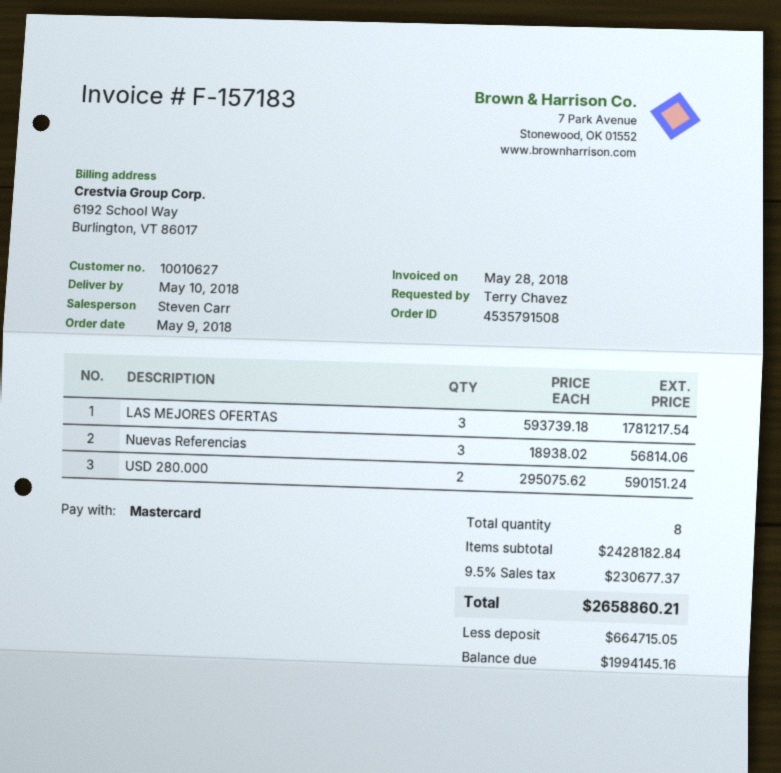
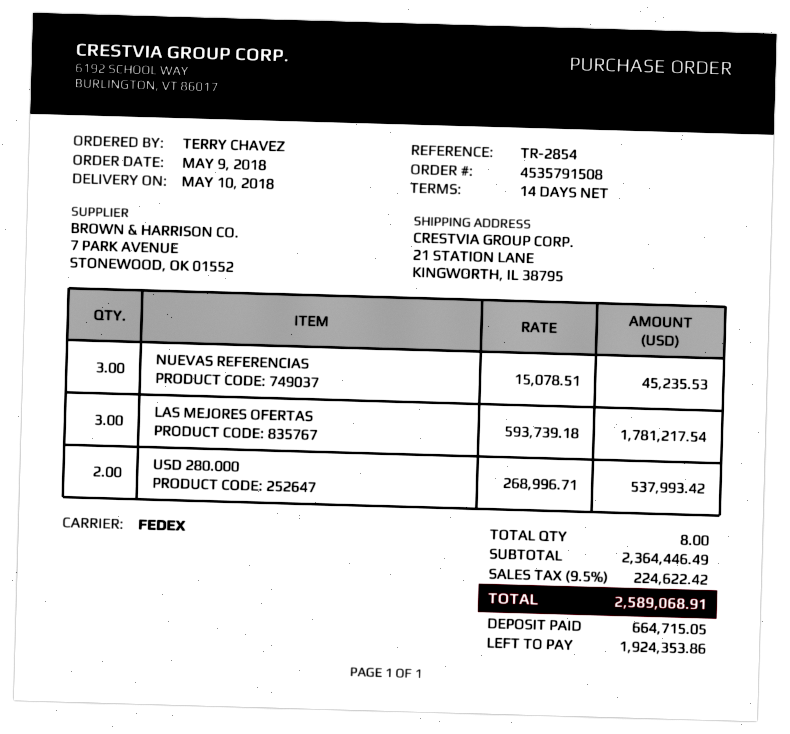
Nuevas Referencias: 3 x 18938.02 = 56814.06 -> 3 x 15078.51 = 45235.53
USD 280.000: 2 x 295075.62 = 590151.24 -> 2 x 268996.71 = 537993.42
subtotal: 2428182.84 -> 2364446.49
tax: 9.5% = 230677.37 -> 9.5% = 224622.42
total: 2658860.21 -> 2589068.91
balance: 1994145.16 -> 1924353.86

